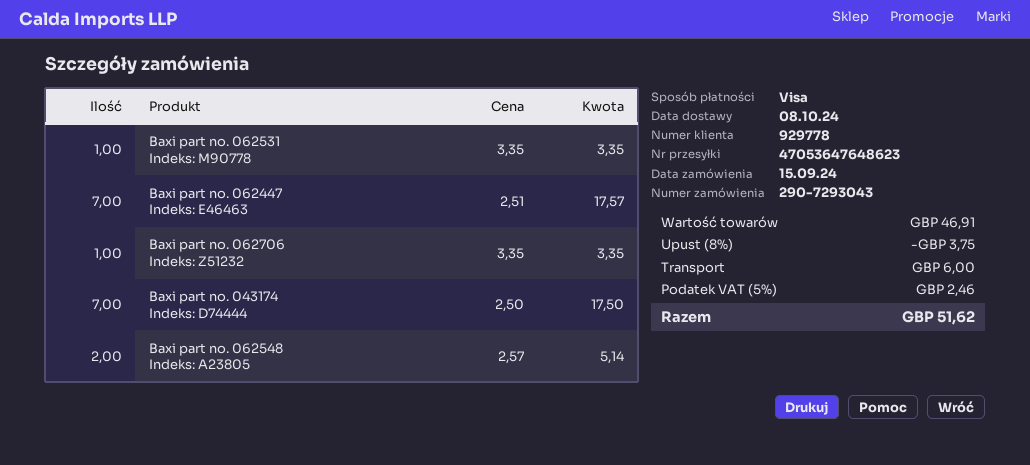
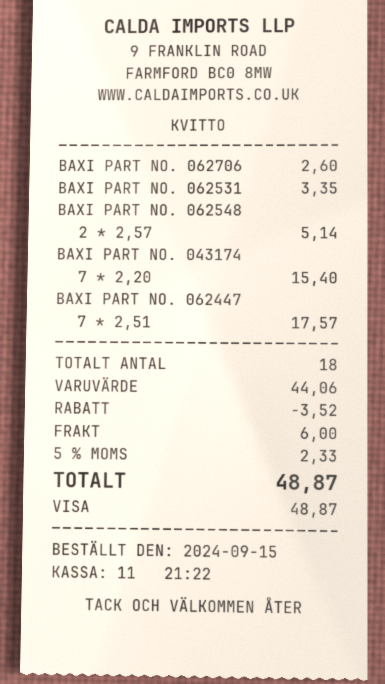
Baxi part no. 062706: 1 x 3.35 = 3.35 -> 1 x 2.60 = 2.60
Baxi part no. 043174: 7 x 2.50 = 17.50 -> 7 x 2.20 = 15.40
subtotal: 46.91 -> 44.06
discount: 3.75 -> 3.52
tax: 5% = 2.46 -> 5% = 2.33
total: 51.62 -> 48.87

